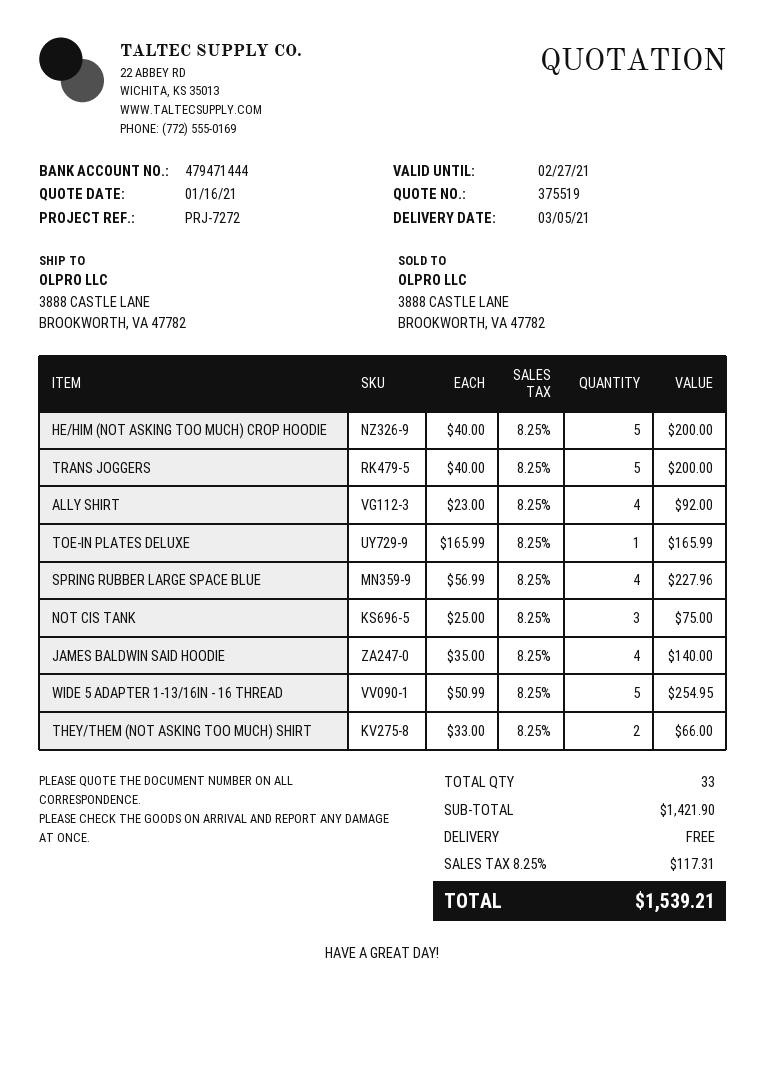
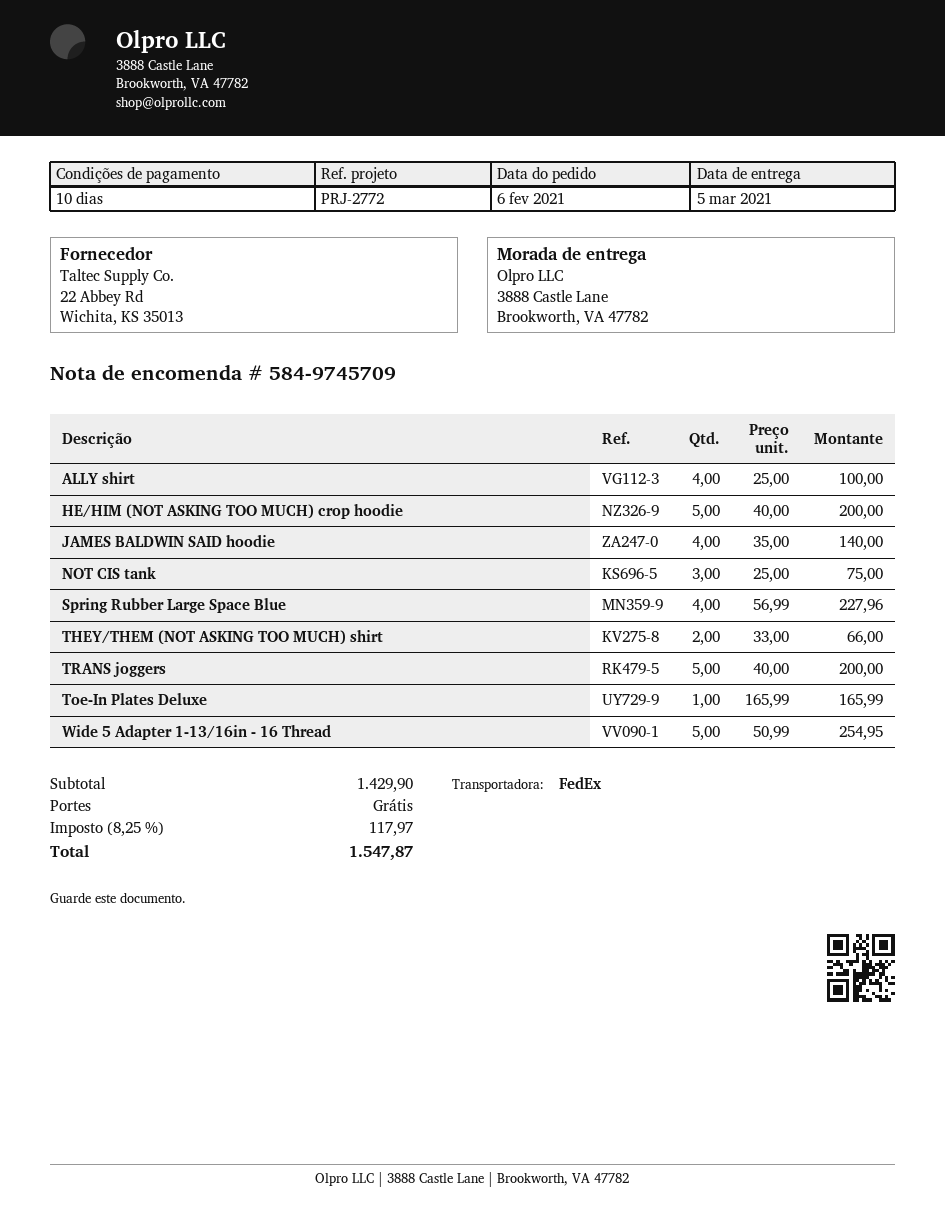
reference: PRJ-7272 -> PRJ-2772
ALLY SHIRT: 4 x 23.00 = 92.00 -> 4 x 25.00 = 100.00
subtotal: 1421.90 -> 1429.90
tax: 8.25% = 117.31 -> 8.25% = 117.97
total: 1539.21 -> 1547.87

